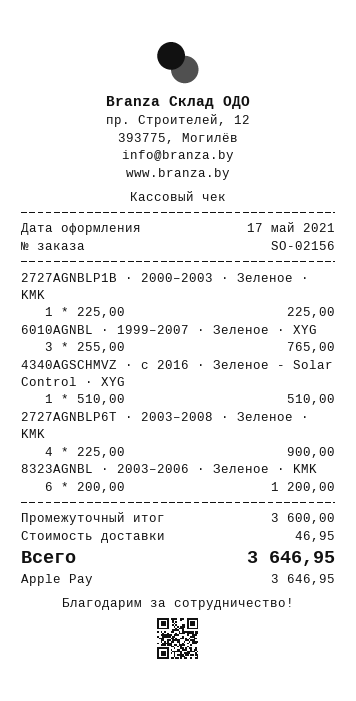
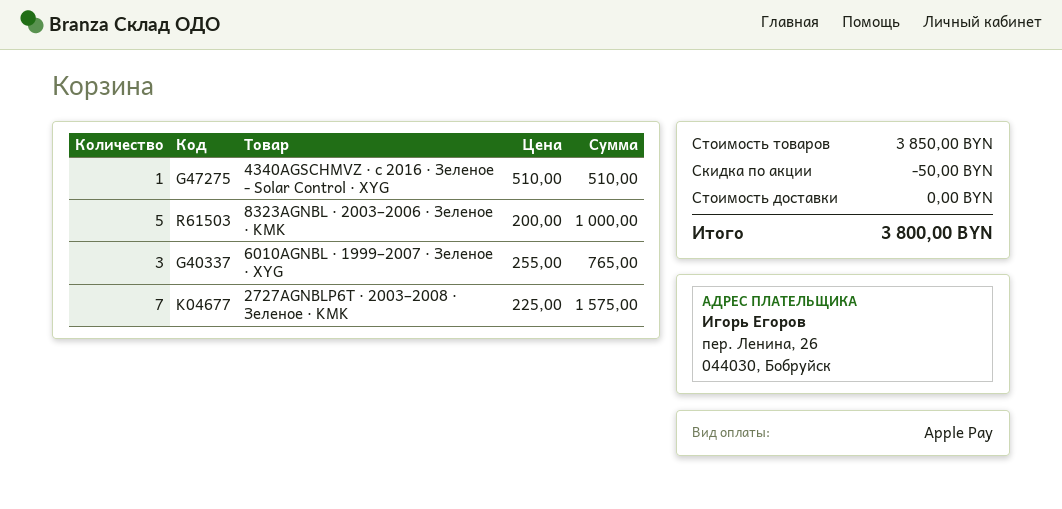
2727AGNBLP1B · 2000–2003 · Зеленое · KMK: 1 x 225.00 = 225.00 -> none
2727AGNBLP6T · 2003–2008 · Зеленое · KMK: 4 x 225.00 = 900.00 -> 7 x 225.00 = 1575.00
8323AGNBL · 2003–2006 · Зеленое · KMK: 6 x 200.00 = 1200.00 -> 5 x 200.00 = 1000.00
subtotal: 3600.00 -> 3850.00
discount: none -> 50.00
shipping: 46.95 -> 0.00
total: 3646.95 -> 3800.00

